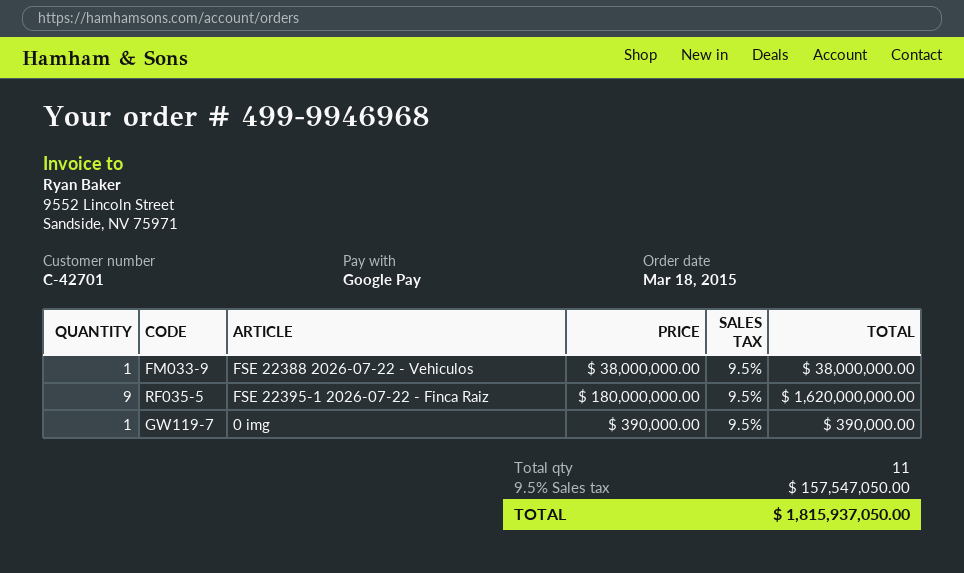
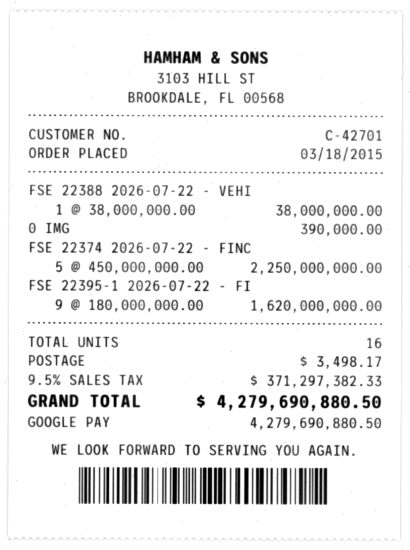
FSE 22374 2026-07-22 - FINC: none -> 5 x 450000000.00 = 2250000000.00
total quantity: 11 -> 16
shipping: none -> 3498.17
tax: 9.5% = 157547050.00 -> 9.5% = 371297382.33
total: 1815937050.00 -> 4279690880.50

